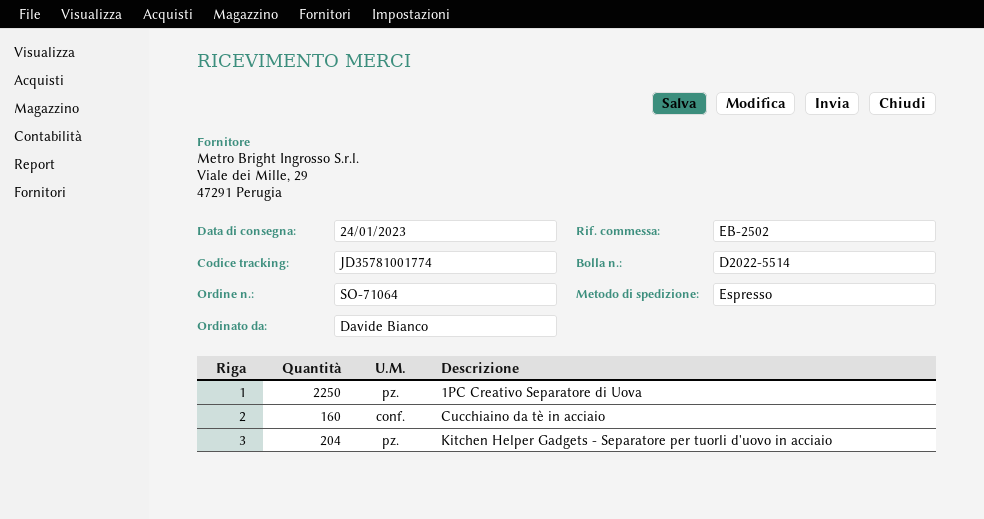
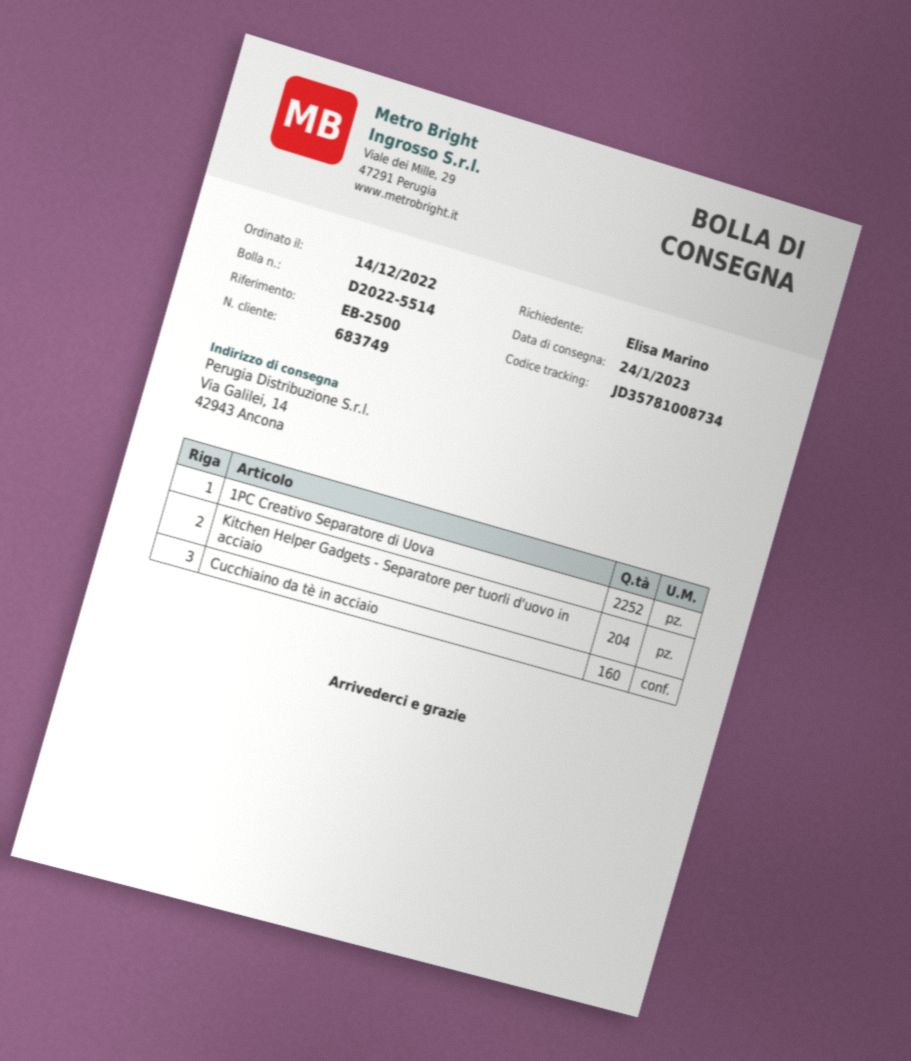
reference: EB-2502 -> EB-2500
ordered by: Davide Bianco -> Elisa Marino
tracking number: JD35781001774 -> JD35781008734
1PC Creativo Separatore di Uova: 2250 -> 2252

